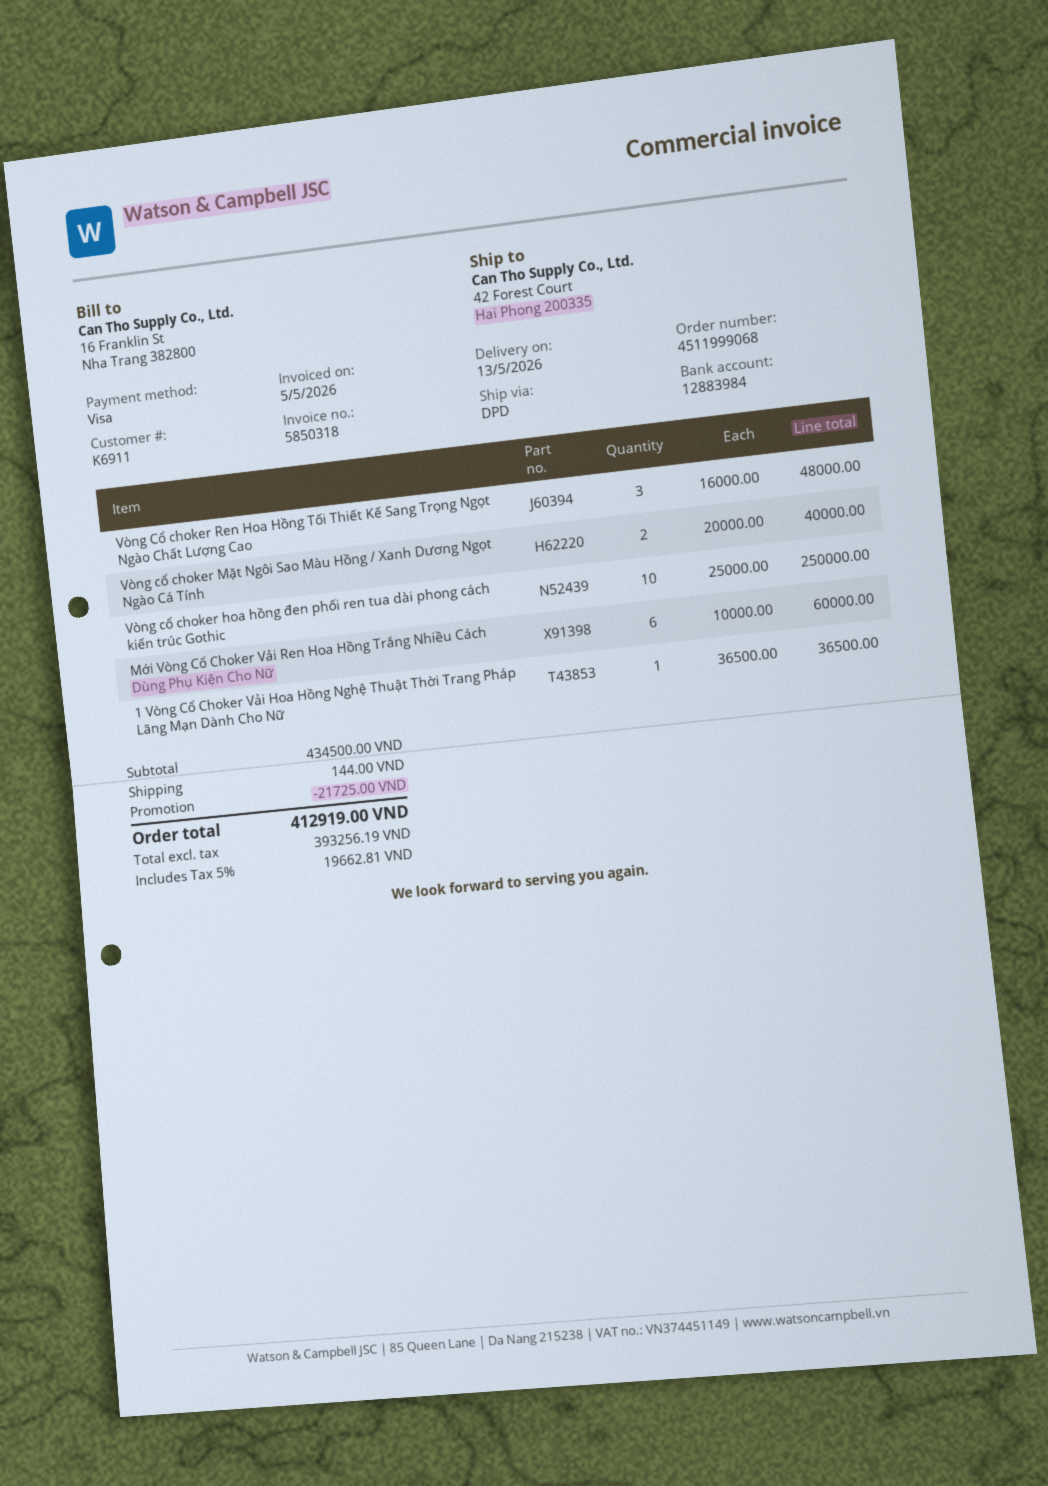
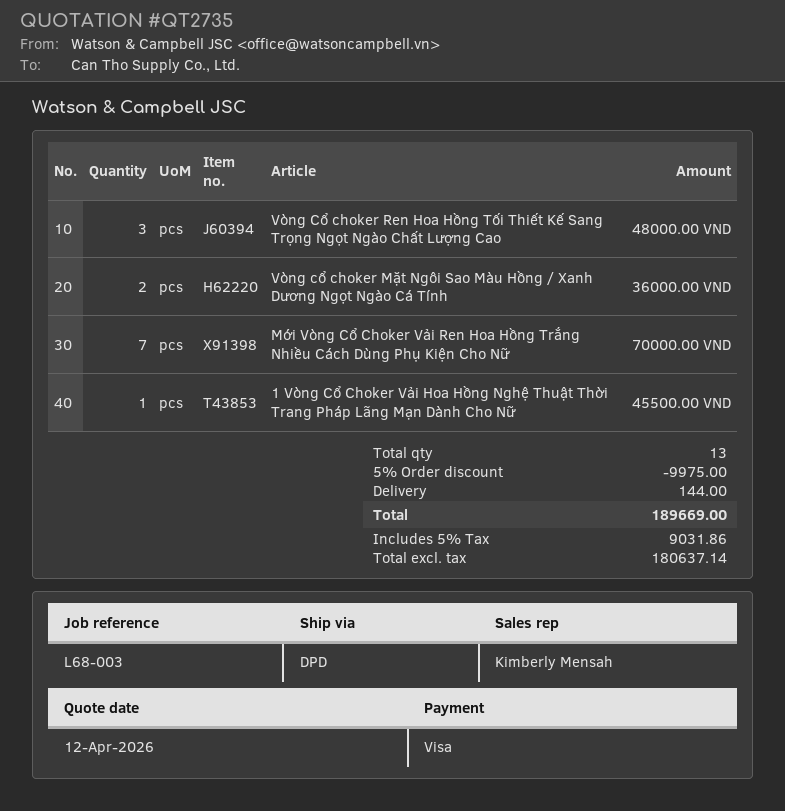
Vòng cổ choker Mặt Ngôi Sao Màu Hồng / Xanh Dương Ngọt Ngào Cá Tính: 2 for 40000.00 -> 2 for 36000.00
Vòng cổ choker hoa hồng đen phối ren tua dài phong cách kiến trúc Gothic: 10 for 250000.00 -> none
Mới Vòng Cổ Choker Vải Ren Hoa Hồng Trắng Nhiều Cách Dùng Phụ Kiện Cho Nữ: 6 for 60000.00 -> 7 for 70000.00
1 Vòng Cổ Choker Vải Hoa Hồng Nghệ Thuật Thời Trang Pháp Lãng Mạn Dành Cho Nữ: 1 for 36500.00 -> 1 for 45500.00
discount: 21725.00 -> 9975.00
net: 393256.19 -> 180637.14
tax: 5% = 19662.81 -> 5% = 9031.86
total: 412919.00 -> 189669.00

